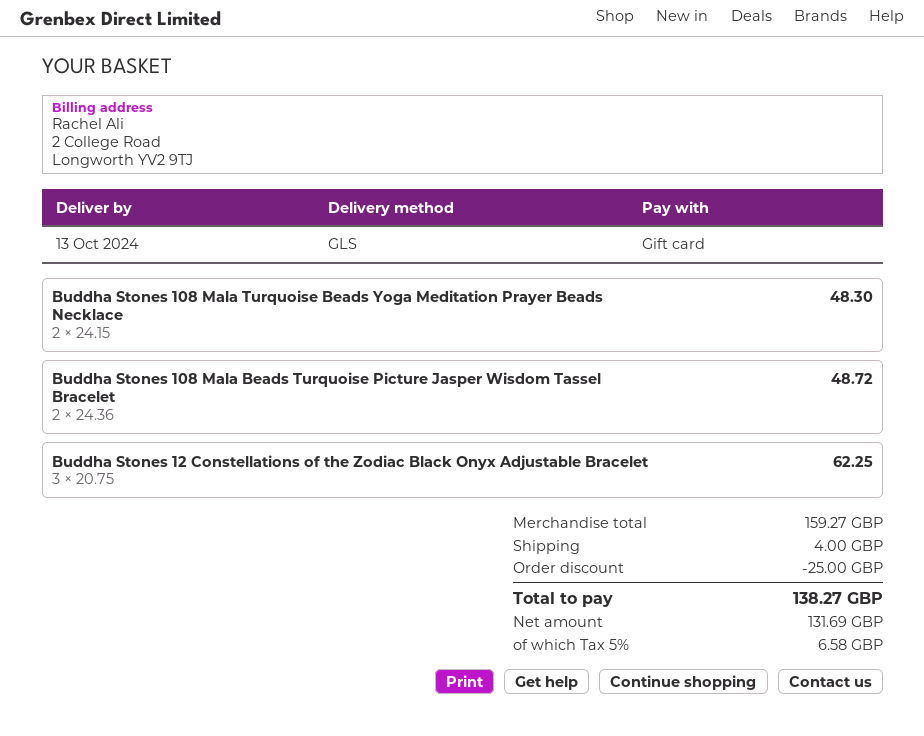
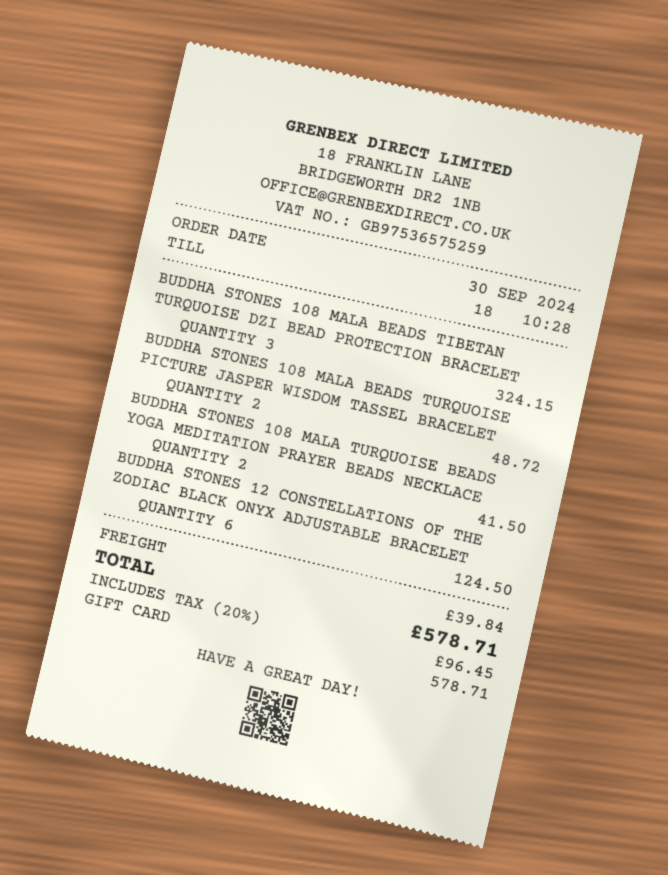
Buddha Stones 108 Mala Turquoise Beads Yoga Meditation Prayer Beads Necklace: 2 for 48.30 -> 2 for 41.50
Buddha Stones 12 Constellations of the Zodiac Black Onyx Adjustable Bracelet: 3 for 62.25 -> 6 for 124.50
BUDDHA STONES 108 MALA BEADS TIBETAN TURQUOISE DZI BEAD PROTECTION BRACELET: none -> 3 for 324.15
discount: 25.00 -> none
shipping: 4.00 -> 39.84
tax: 5% = 6.58 -> 20% = 96.45
total: 138.27 -> 578.71

